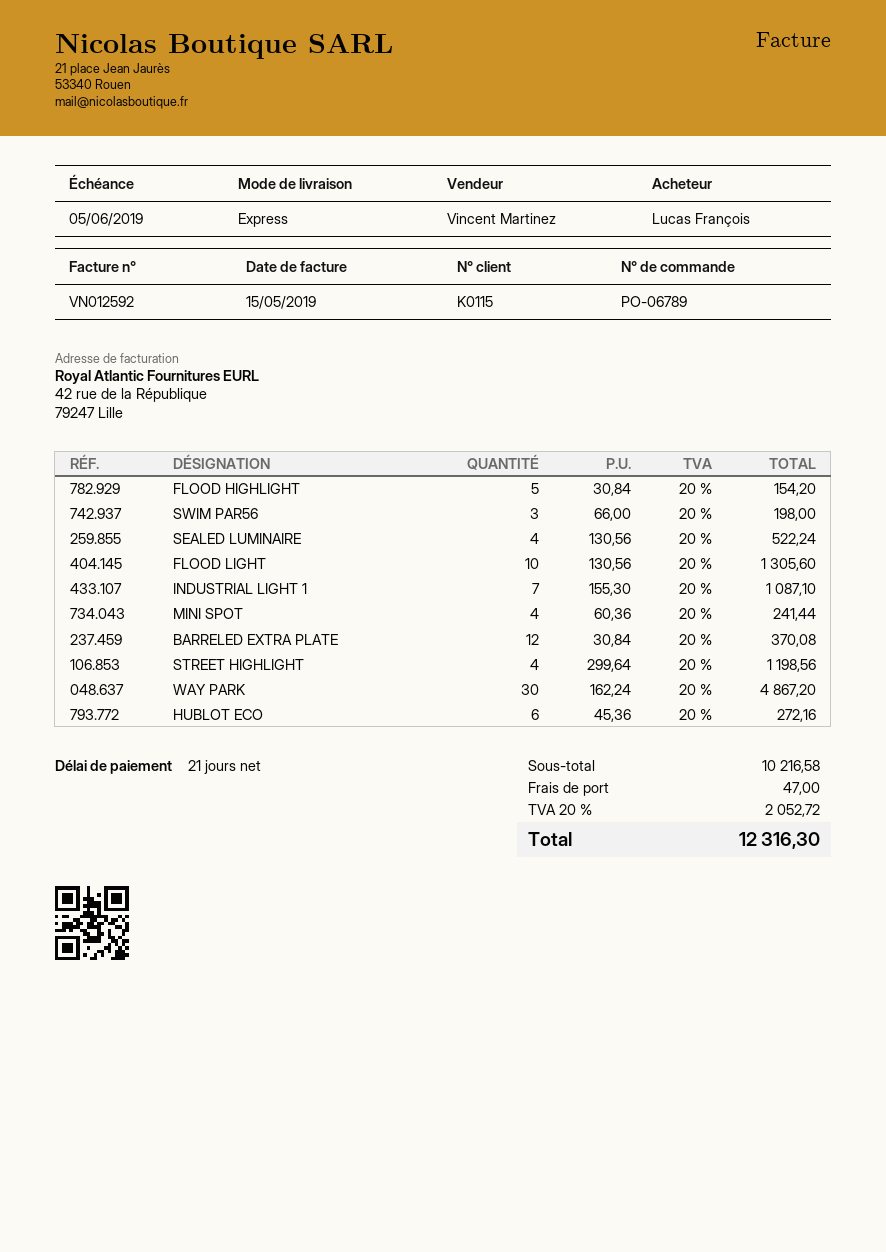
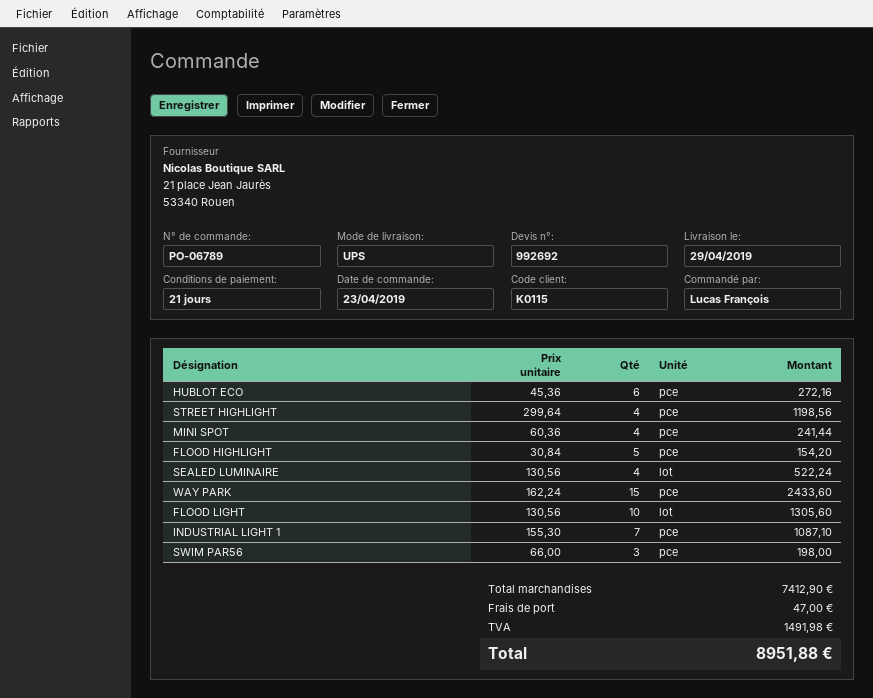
shipping method: express -> UPS
BARRELED EXTRA PLATE: 12 x 30.84 = 370.08 -> none
WAY PARK: 30 x 162.24 = 4867.20 -> 15 x 162.24 = 2433.60
subtotal: 10216.58 -> 7412.90
tax: 2052.72 -> 1491.98
total: 12316.30 -> 8951.88

